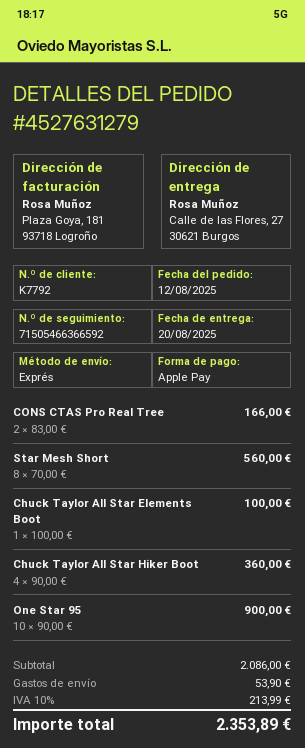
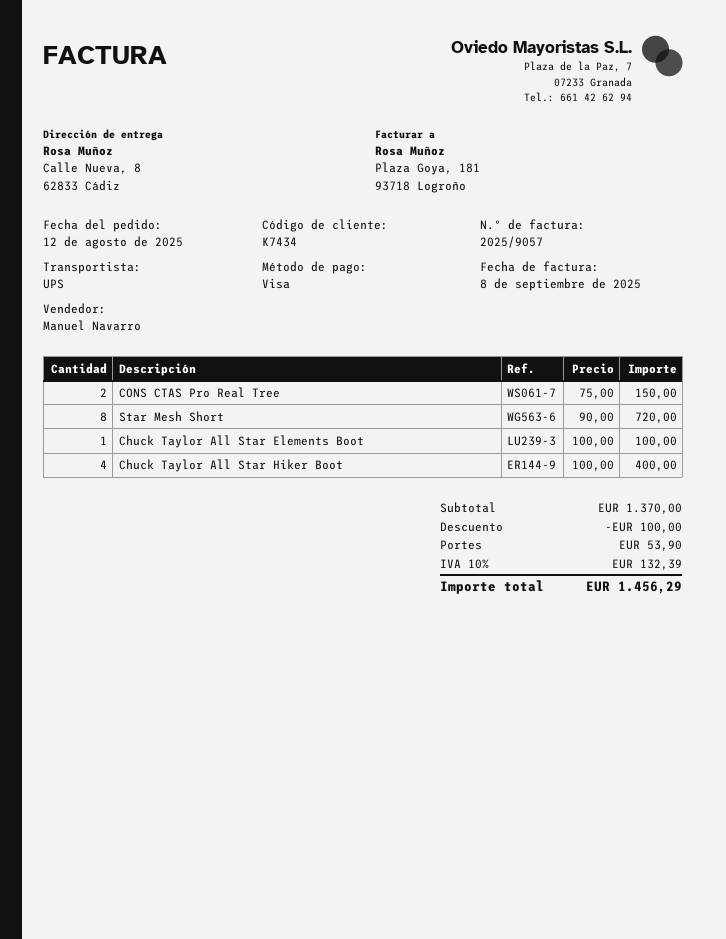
customer number: K7792 -> K7434
payment method: Apple Pay -> Visa
shipping method: express -> UPS
ship to: Calle de las Flores, 27, 30621 Burgos -> Calle Nueva, 8, 62833 Cádiz
CONS CTAS Pro Real Tree: 2 x 83.00 = 166.00 -> 2 x 75.00 = 150.00
Star Mesh Short: 8 x 70.00 = 560.00 -> 8 x 90.00 = 720.00
Chuck Taylor All Star Hiker Boot: 4 x 90.00 = 360.00 -> 4 x 100.00 = 400.00
One Star 95: 10 x 90.00 = 900.00 -> none
subtotal: 2086.00 -> 1370.00
discount: none -> 100.00
tax: 10% = 213.99 -> 10% = 132.39
total: 2353.89 -> 1456.29

